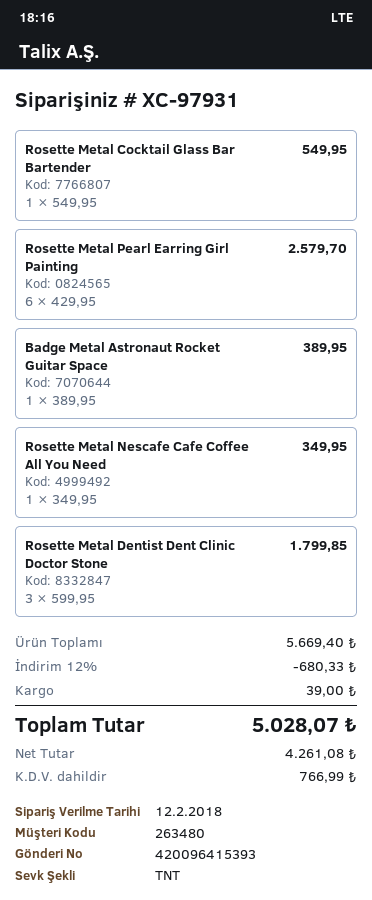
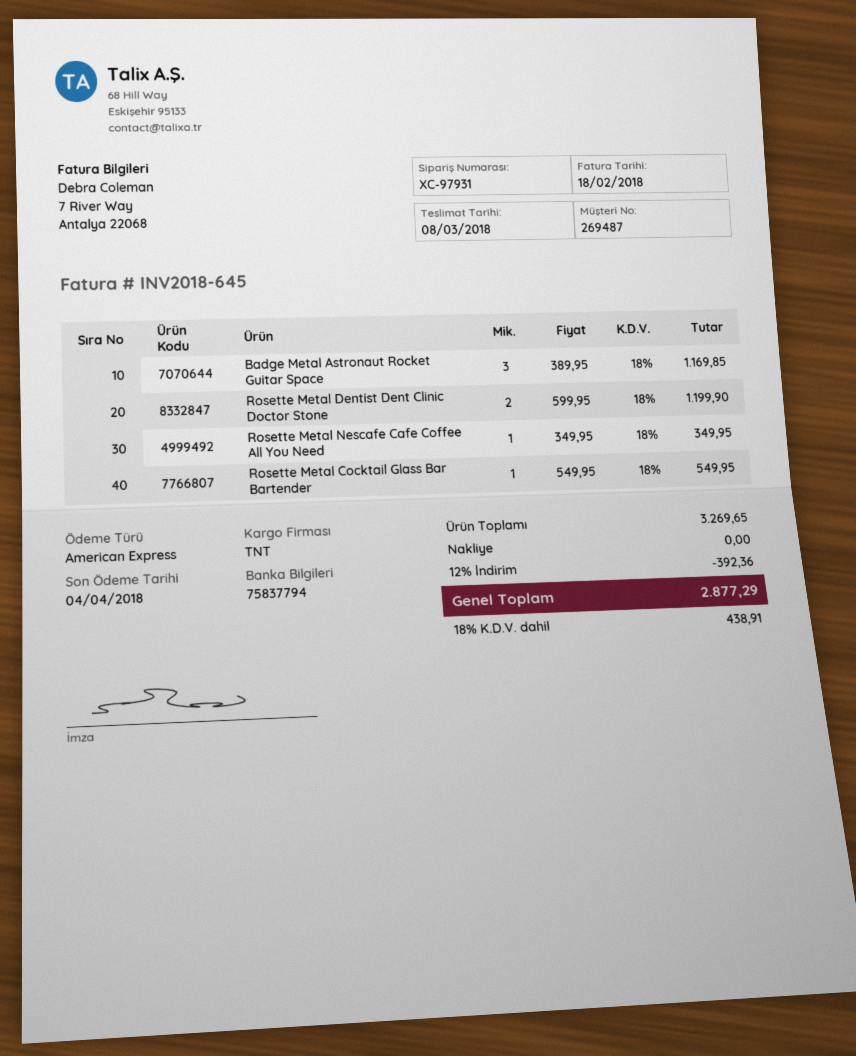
customer number: 263480 -> 269487
Rosette Metal Pearl Earring Girl Painting: 6 x 429.95 = 2579.70 -> none
Badge Metal Astronaut Rocket Guitar Space: 1 x 389.95 = 389.95 -> 3 x 389.95 = 1169.85
Rosette Metal Dentist Dent Clinic Doctor Stone: 3 x 599.95 = 1799.85 -> 2 x 599.95 = 1199.90
subtotal: 5669.40 -> 3269.65
discount: 12% = 680.33 -> 12% = 392.36
shipping: 39.00 -> 0.00
tax: 766.99 -> 438.91
total: 5028.07 -> 2877.29

